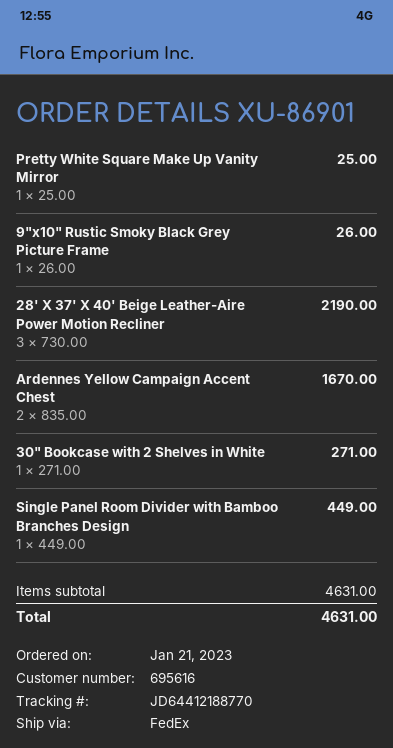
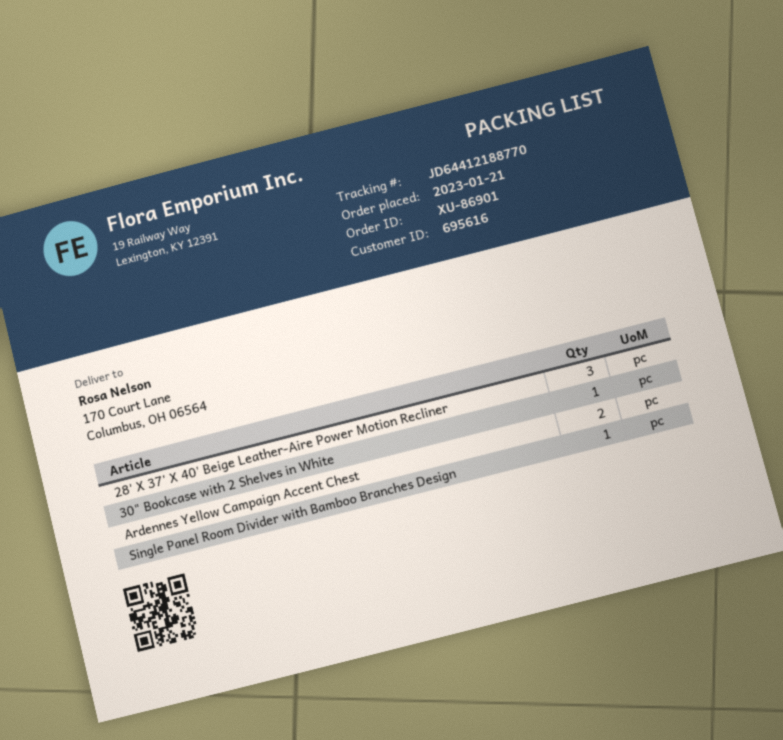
Pretty White Square Make Up Vanity Mirror: 1 -> none
9"x10" Rustic Smoky Black Grey Picture Frame: 1 -> none

